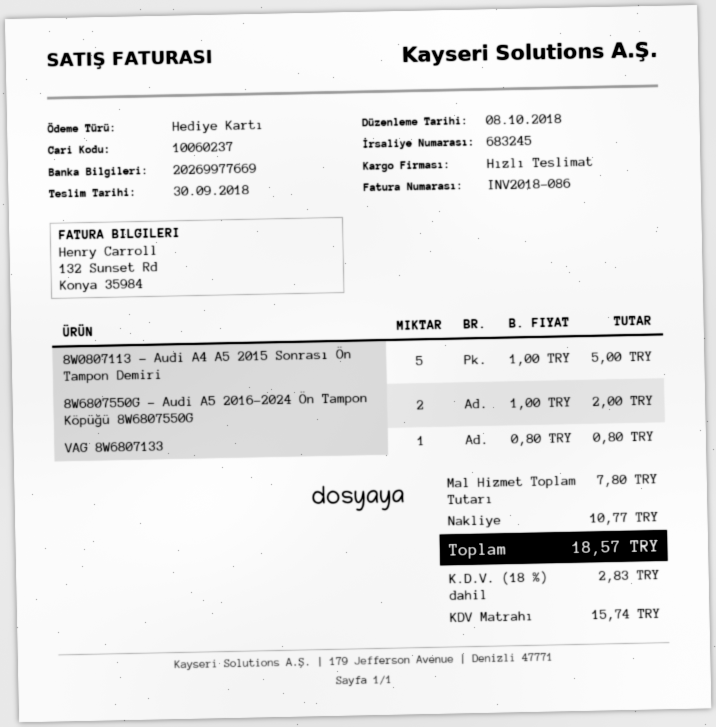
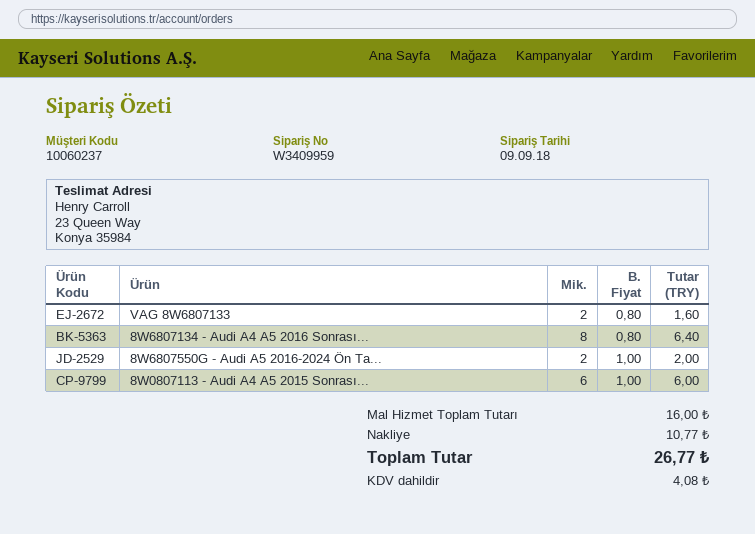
8W0807113 - Audi A4 A5 2015 Sonrası Ön Tampon Demiri: 5 x 1.00 = 5.00 -> 6 x 1.00 = 6.00
VAG 8W6807133: 1 x 0.80 = 0.80 -> 2 x 0.80 = 1.60
8W6807134 - Audi A4 A5 2016 Sonrası...: none -> 8 x 0.80 = 6.40
subtotal: 7.80 -> 16.00
tax: 2.83 -> 4.08
total: 18.57 -> 26.77

